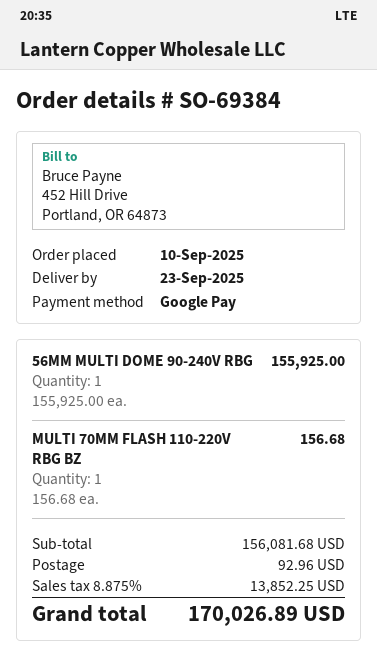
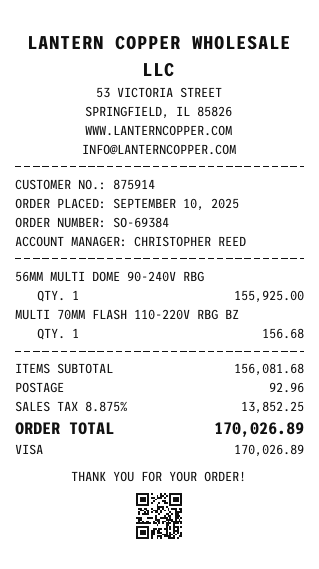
payment method: Google Pay -> Visa

